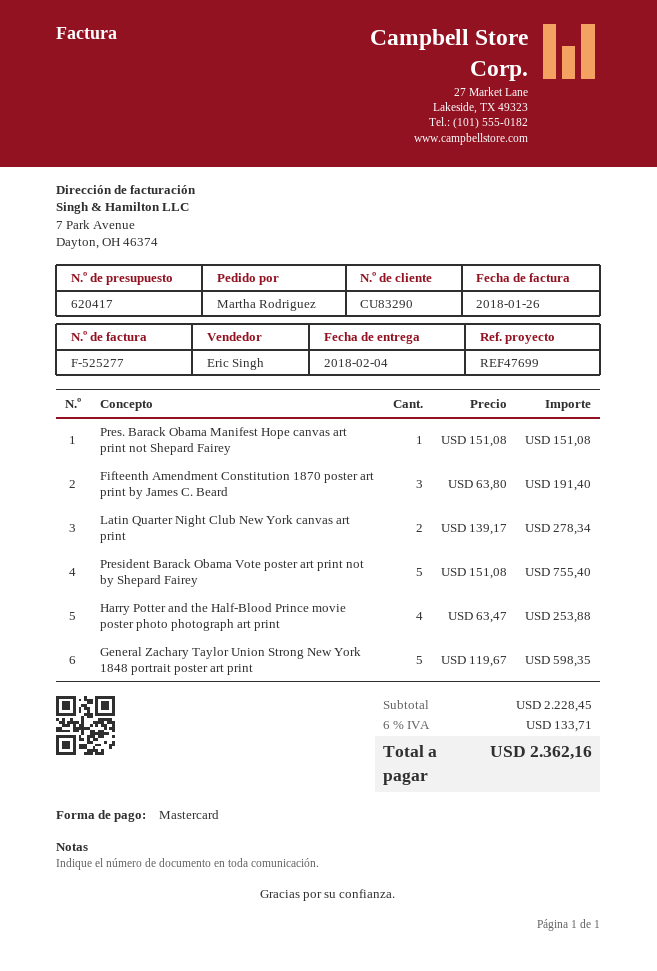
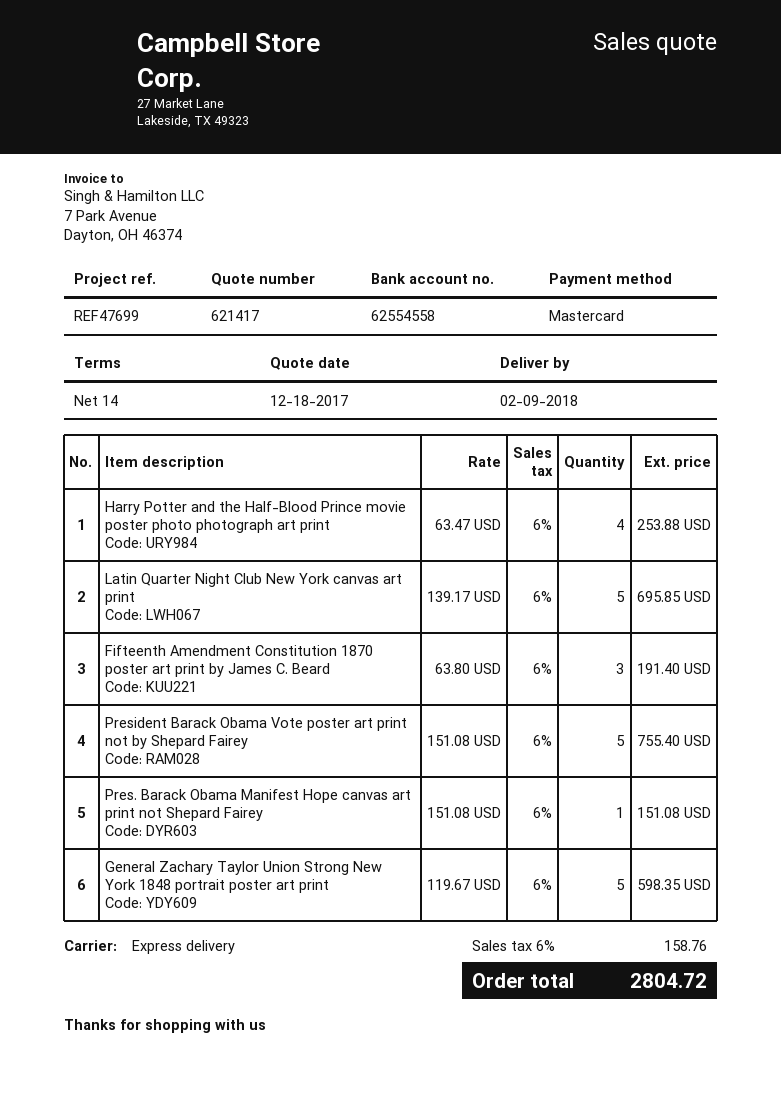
quote number: 620417 -> 621417
delivery date: 2018-02-04 -> 2018-02-09
Latin Quarter Night Club New York canvas art print: 2 x 139.17 = 278.34 -> 5 x 139.17 = 695.85
tax: 6% = 133.71 -> 6% = 158.76
total: 2362.16 -> 2804.72

